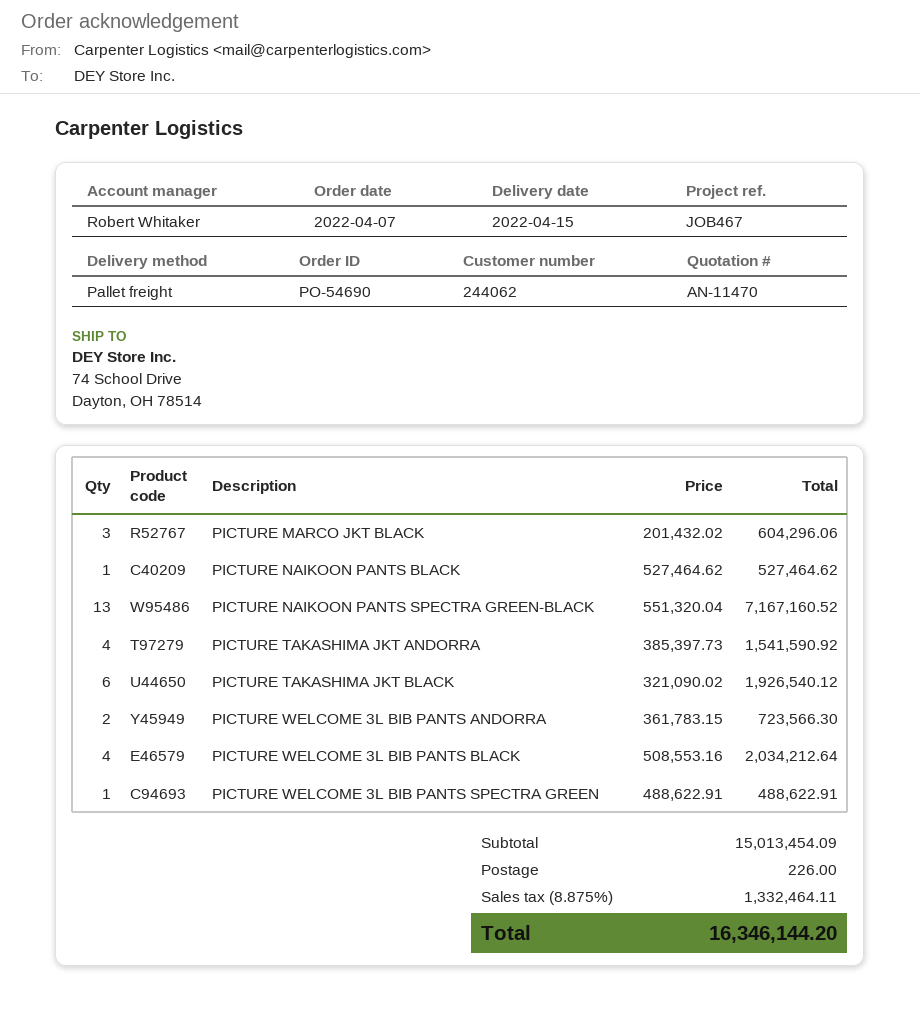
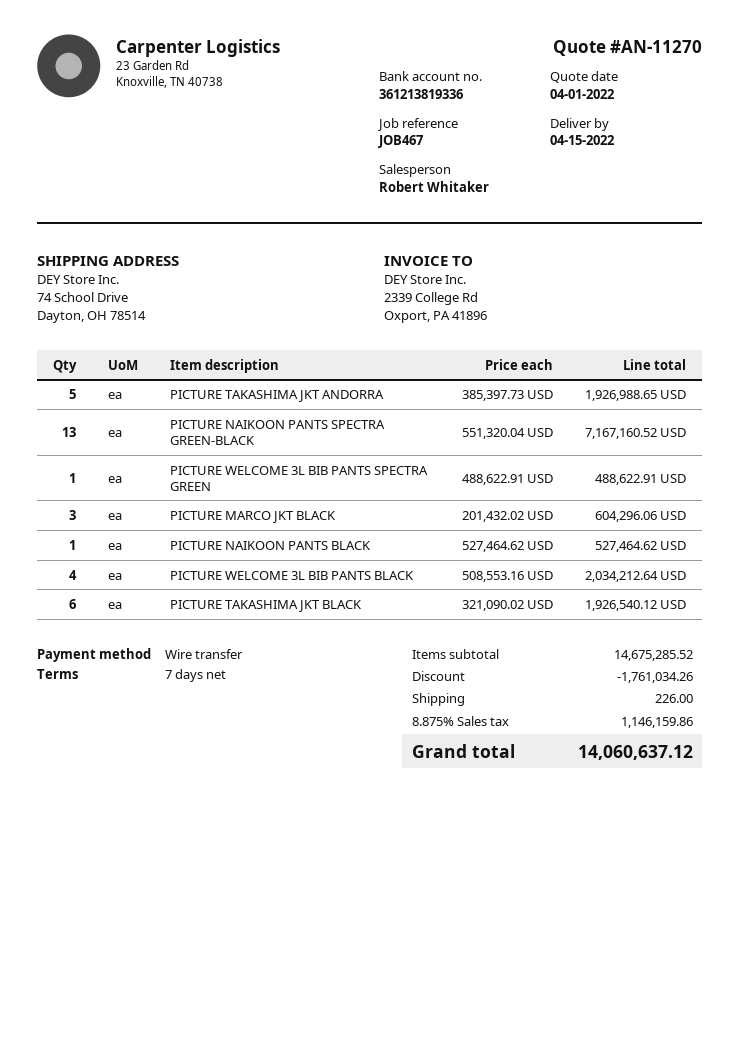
quote number: AN-11470 -> AN-11270
PICTURE TAKASHIMA JKT ANDORRA: 4 x 385397.73 = 1541590.92 -> 5 x 385397.73 = 1926988.65
PICTURE WELCOME 3L BIB PANTS ANDORRA: 2 x 361783.15 = 723566.30 -> none
subtotal: 15013454.09 -> 14675285.52
discount: none -> 1761034.26
tax: 8.875% = 1332464.11 -> 8.875% = 1146159.86
total: 16346144.20 -> 14060637.12

